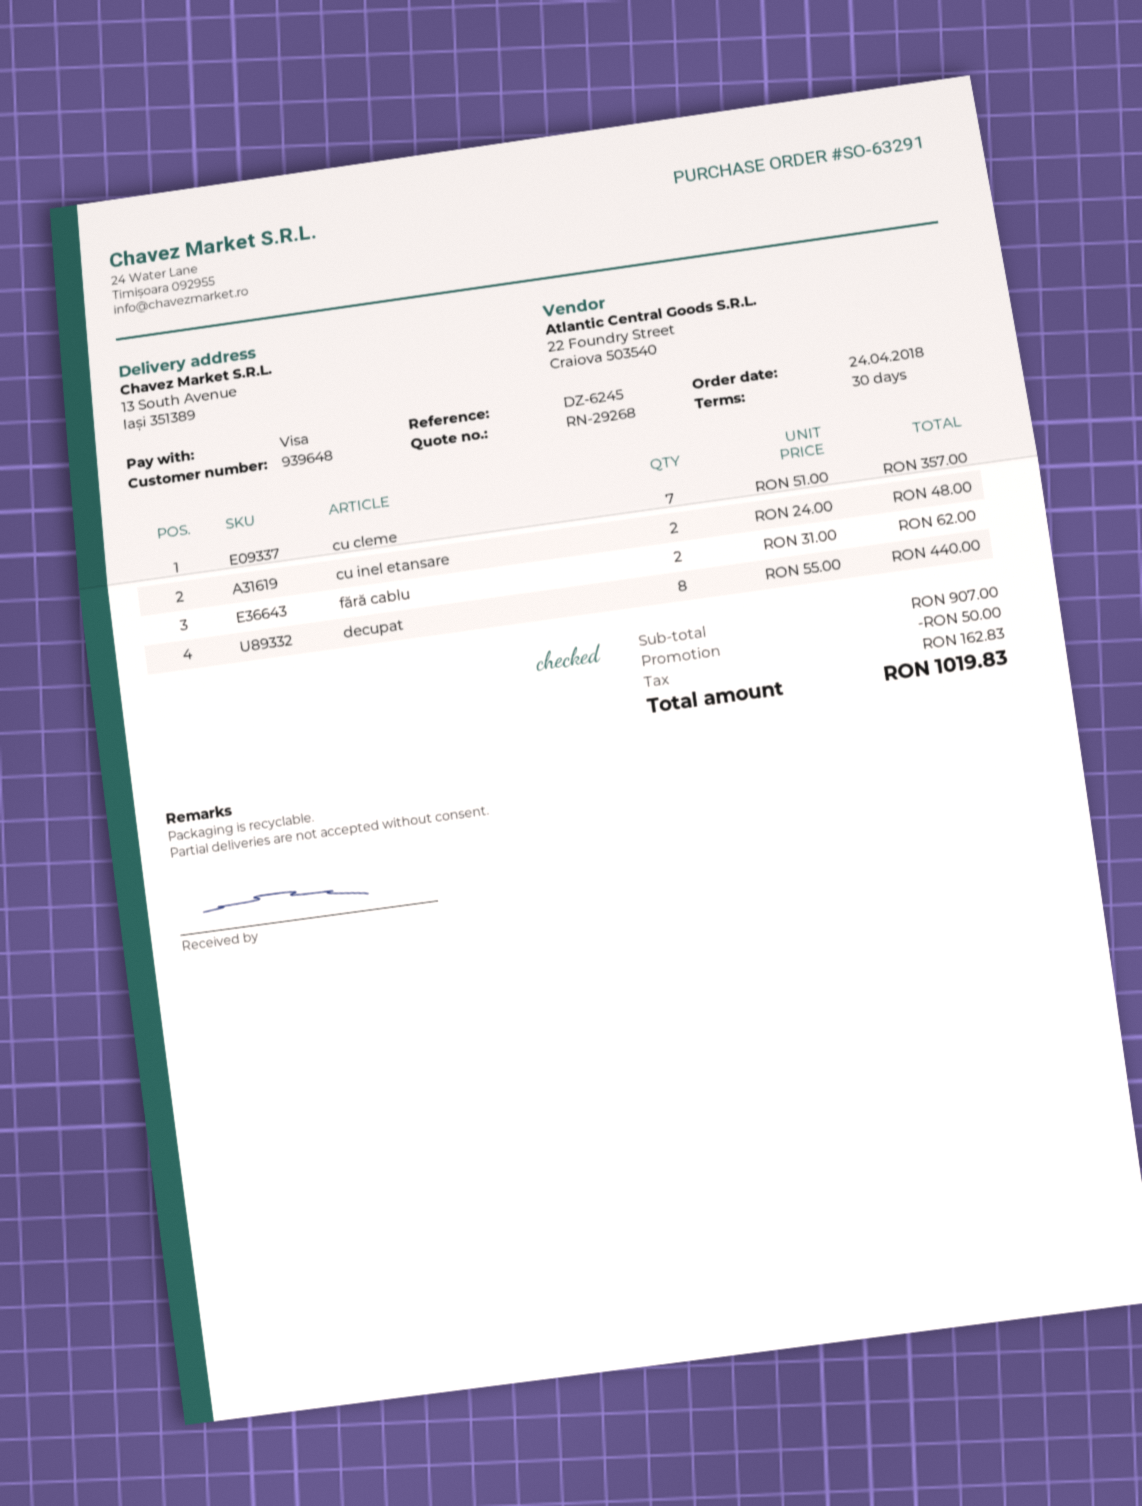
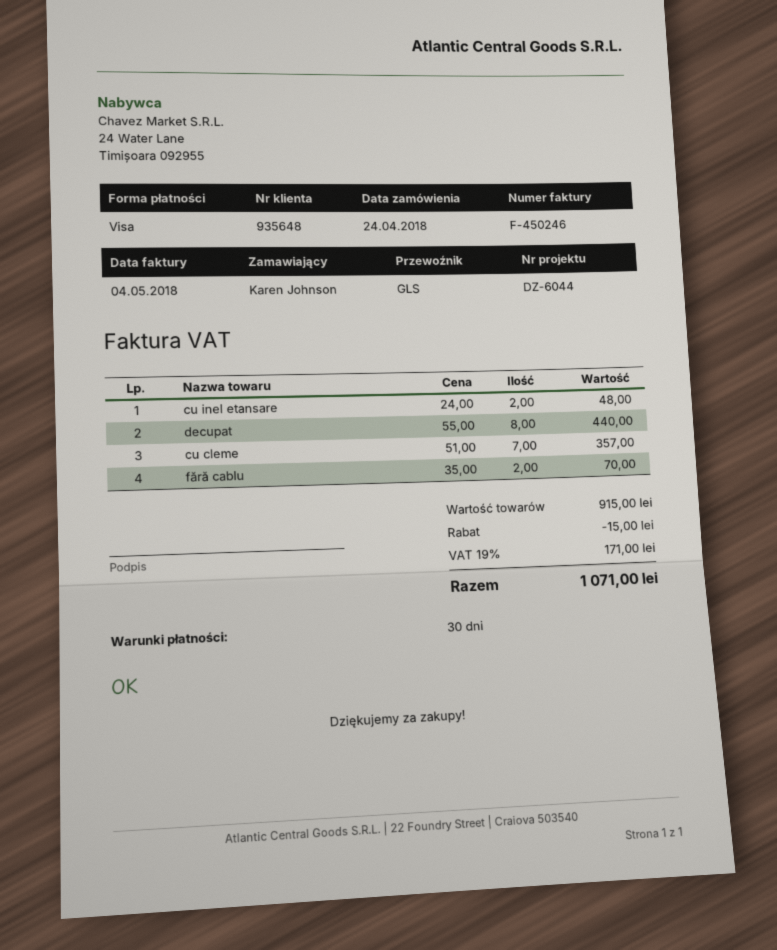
customer number: 939648 -> 935648
reference: DZ-6245 -> DZ-6044
fără cablu: 2 x 31.00 = 62.00 -> 2 x 35.00 = 70.00
subtotal: 907.00 -> 915.00
discount: 50.00 -> 15.00
tax: 162.83 -> 171.00
total: 1019.83 -> 1071.00

